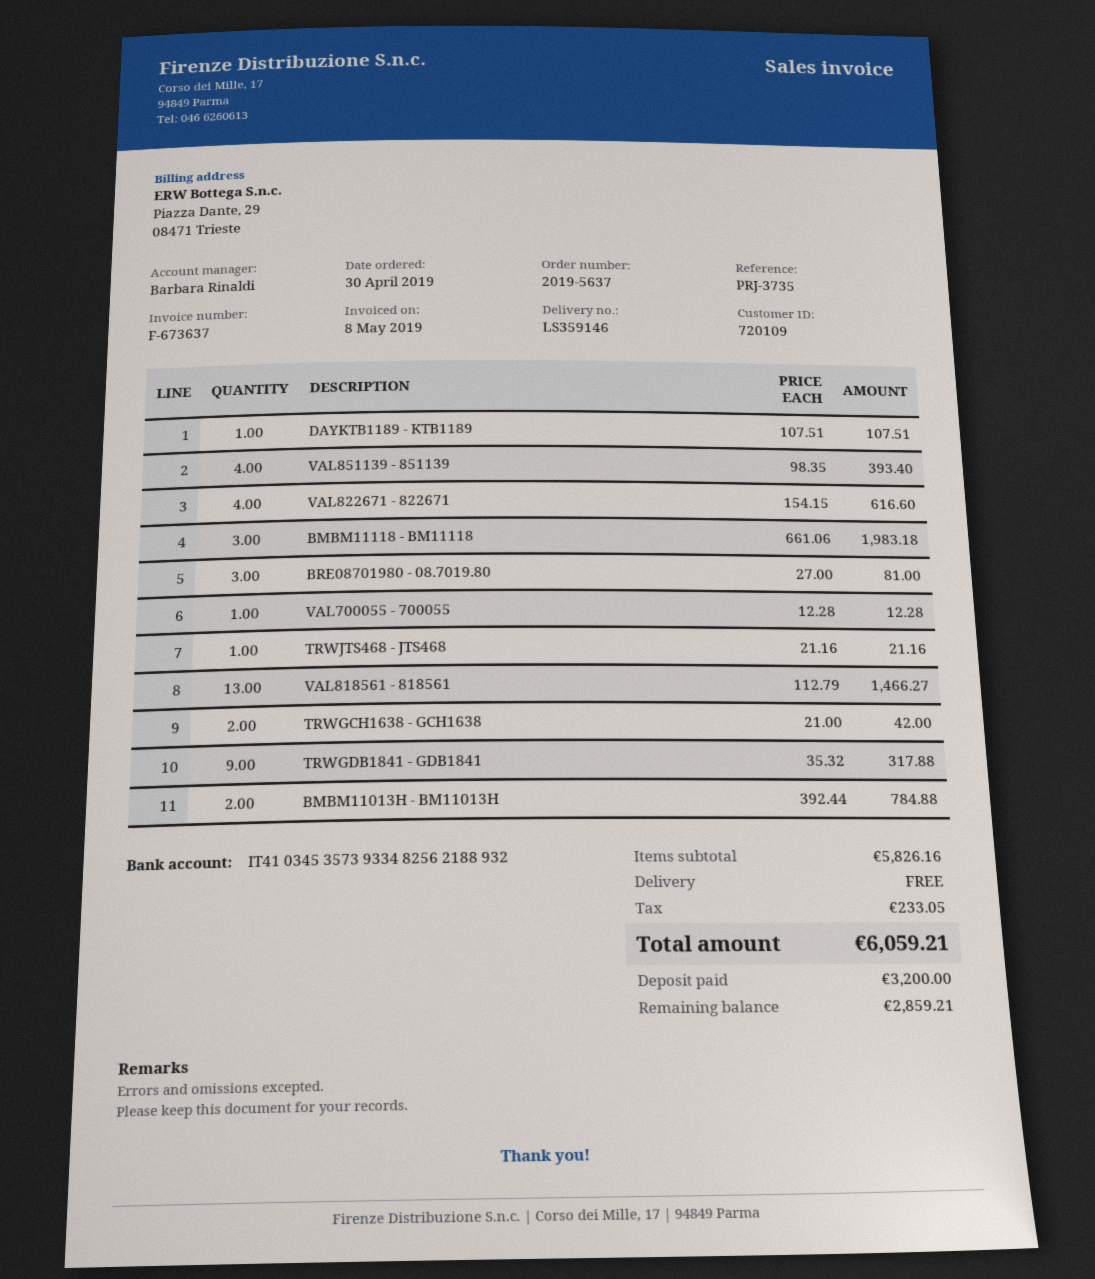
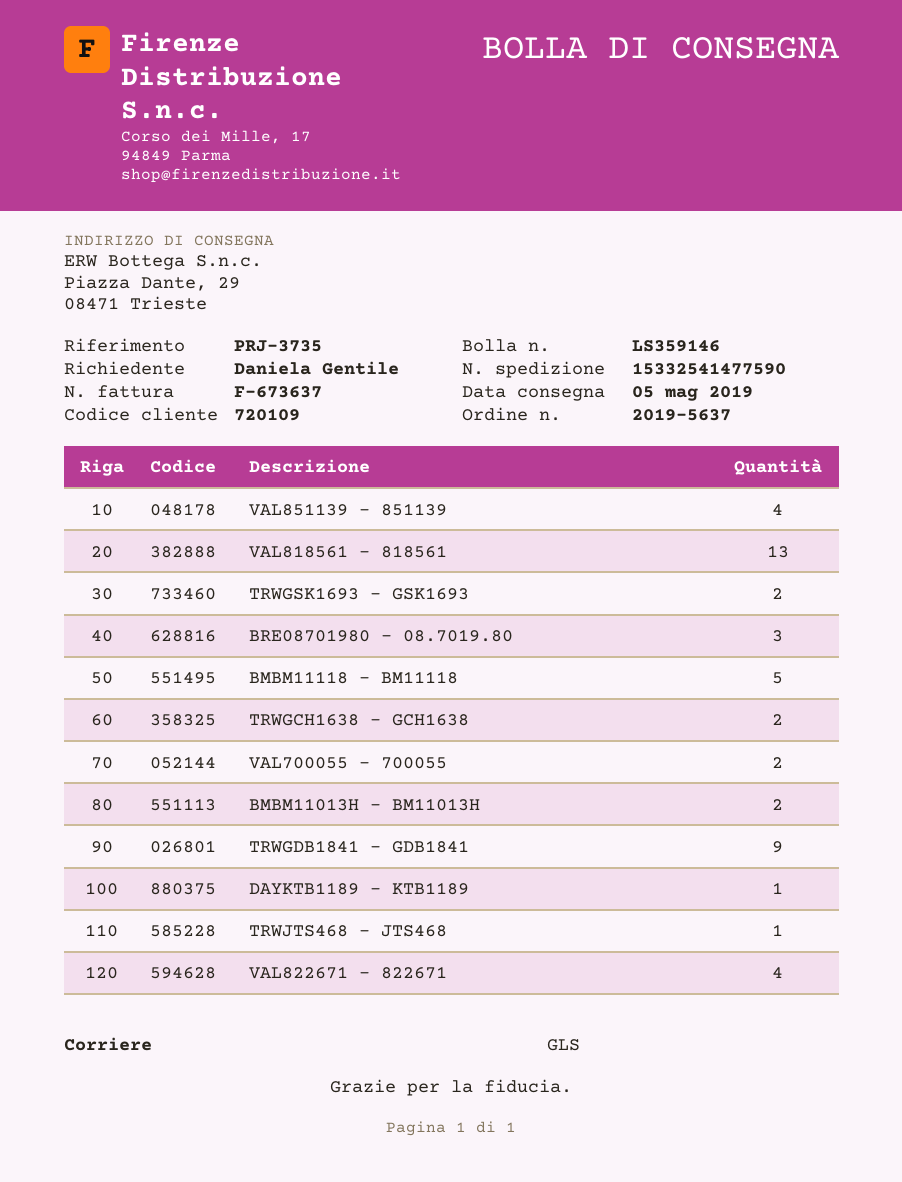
BMBM11118 - BM11118: 3 -> 5
VAL700055 - 700055: 1 -> 2
TRWGSK1693 - GSK1693: none -> 2

